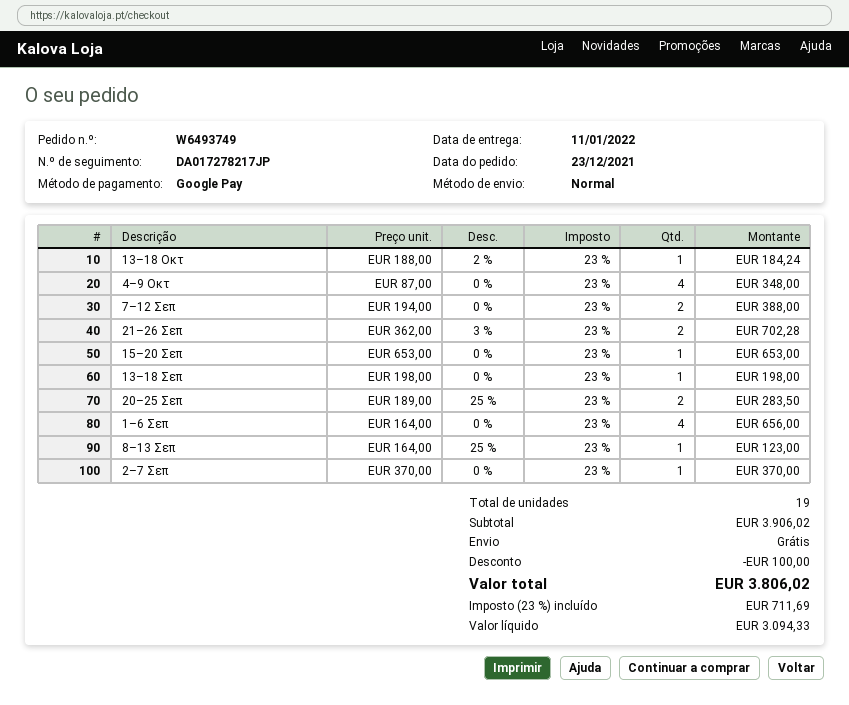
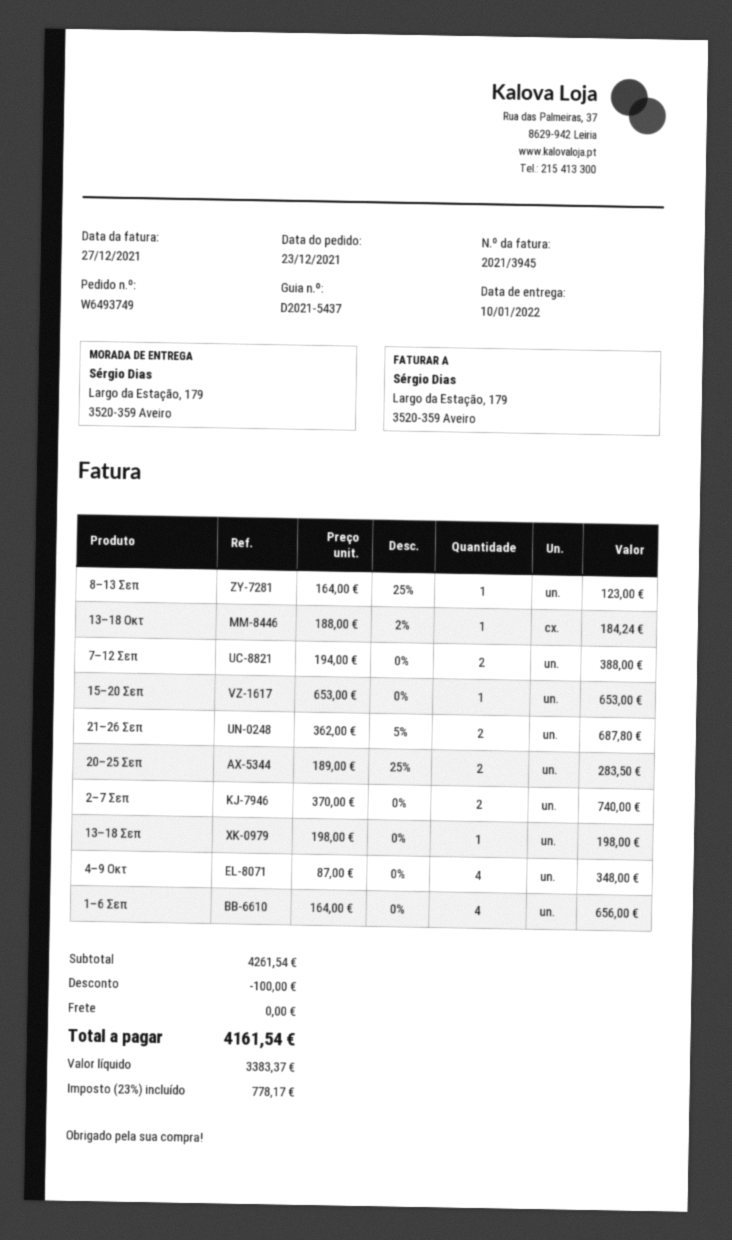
delivery date: 2022-01-11 -> 2022-01-10
21–26 Σεπ: 2 x 362.00 - 3% = 702.28 -> 2 x 362.00 - 5% = 687.80
2–7 Σεπ: 1 x 370.00 = 370.00 -> 2 x 370.00 = 740.00
subtotal: 3906.02 -> 4261.54
net: 3094.33 -> 3383.37
tax: 23% = 711.69 -> 23% = 778.17
total: 3806.02 -> 4161.54

